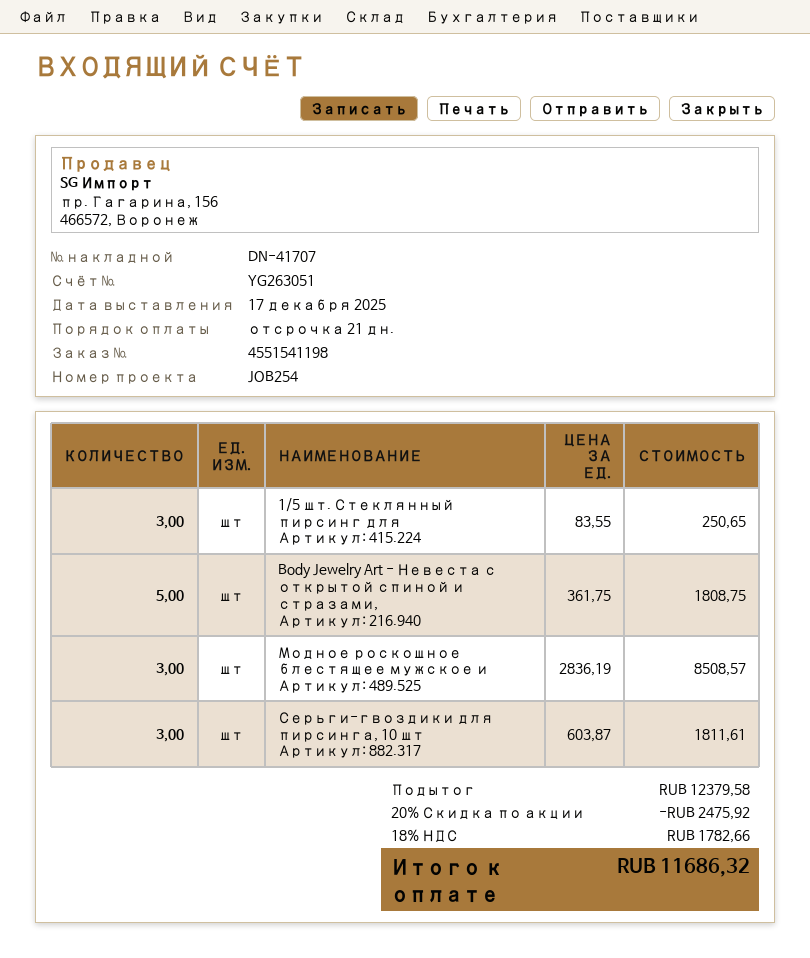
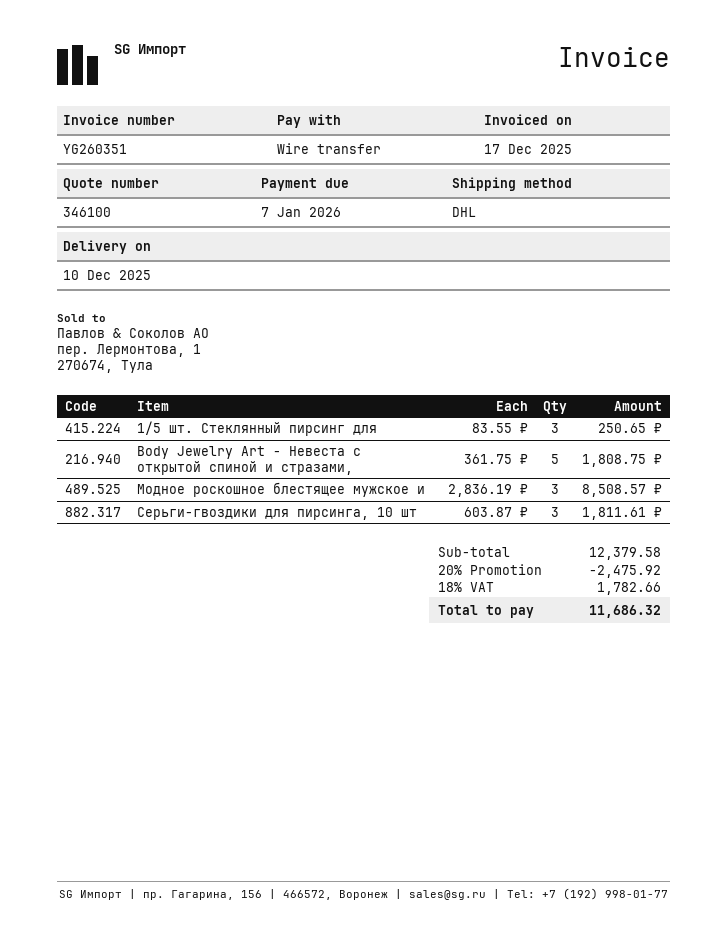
invoice number: YG263051 -> YG260351

